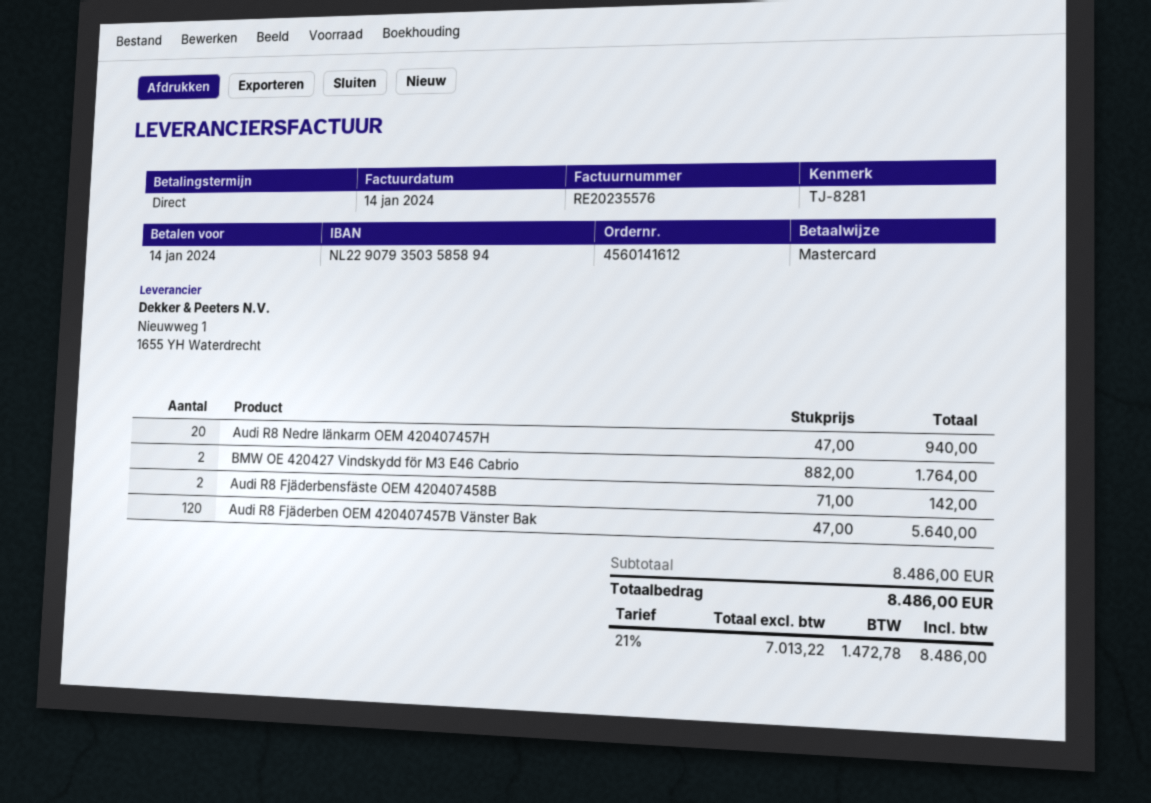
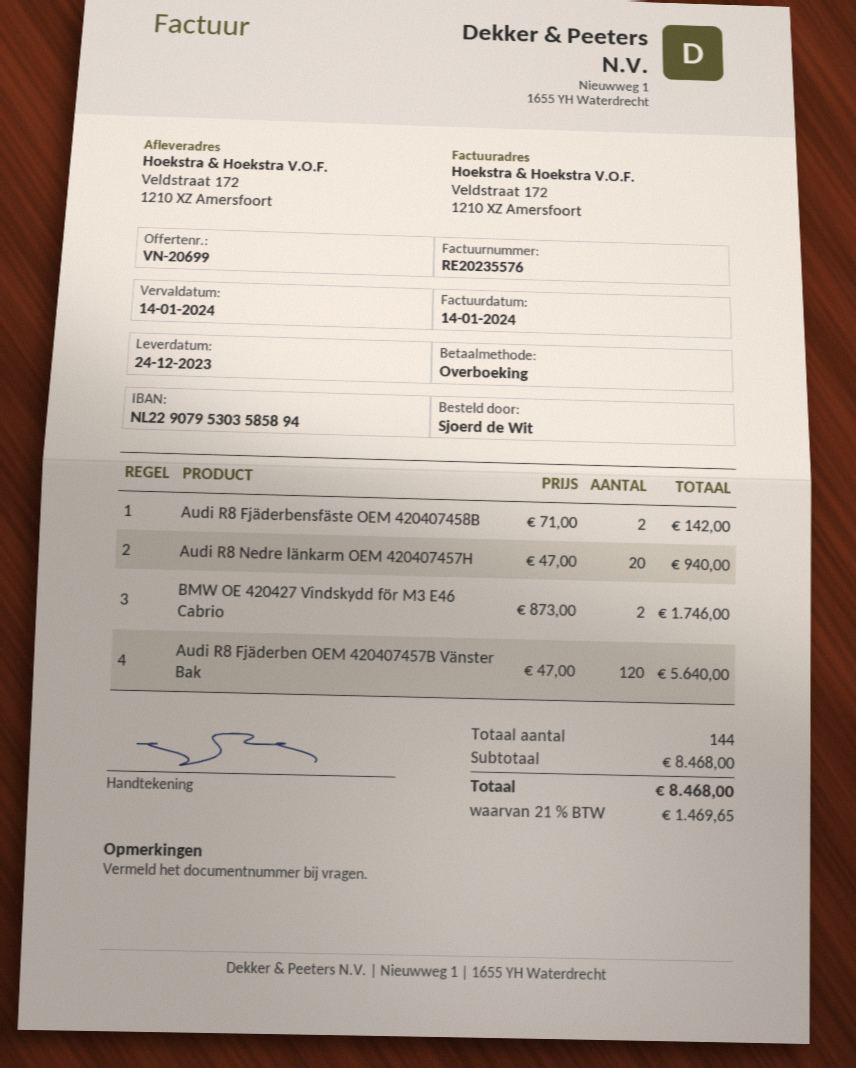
payment method: Mastercard -> bank transfer
bank account: NL2290793503585894 -> NL2290795303585894
BMW OE 420427 Vindskydd för M3 E46 Cabrio: 2 x 882.00 = 1764.00 -> 2 x 873.00 = 1746.00
subtotal: 8486.00 -> 8468.00
tax: 21% = 1472.78 -> 21% = 1469.65
total: 8486.00 -> 8468.00

